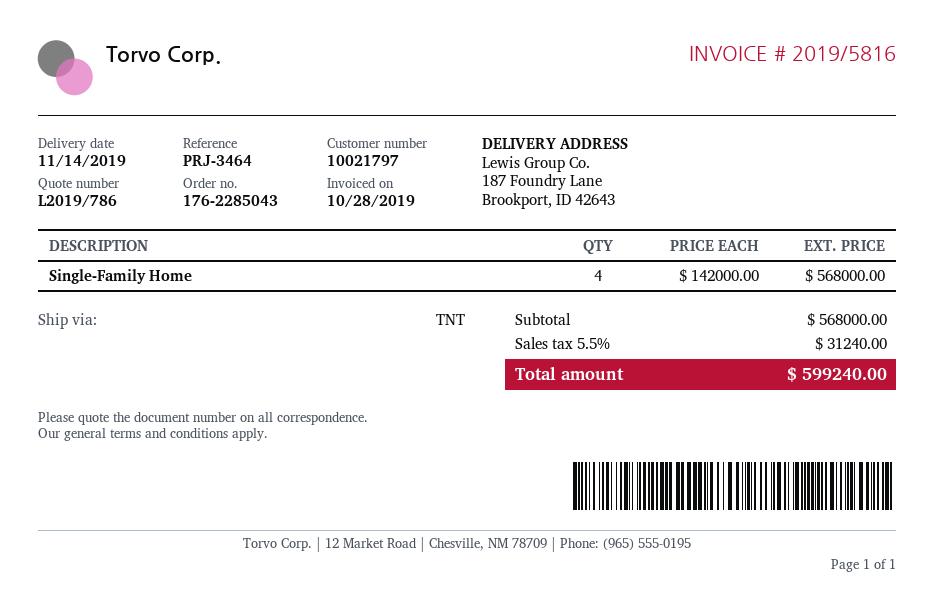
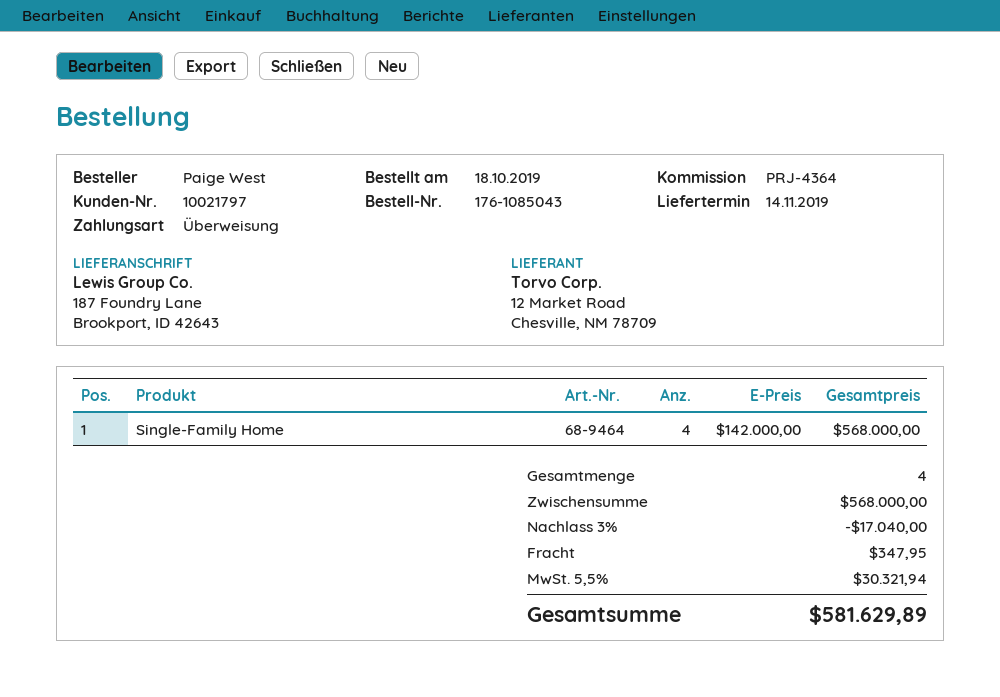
order number: 176-2285043 -> 176-1085043
reference: PRJ-3464 -> PRJ-4364
discount: none -> 3% = 17040.00
shipping: none -> 347.95
tax: 5.5% = 31240.00 -> 5.5% = 30321.94
total: 599240.00 -> 581629.89

